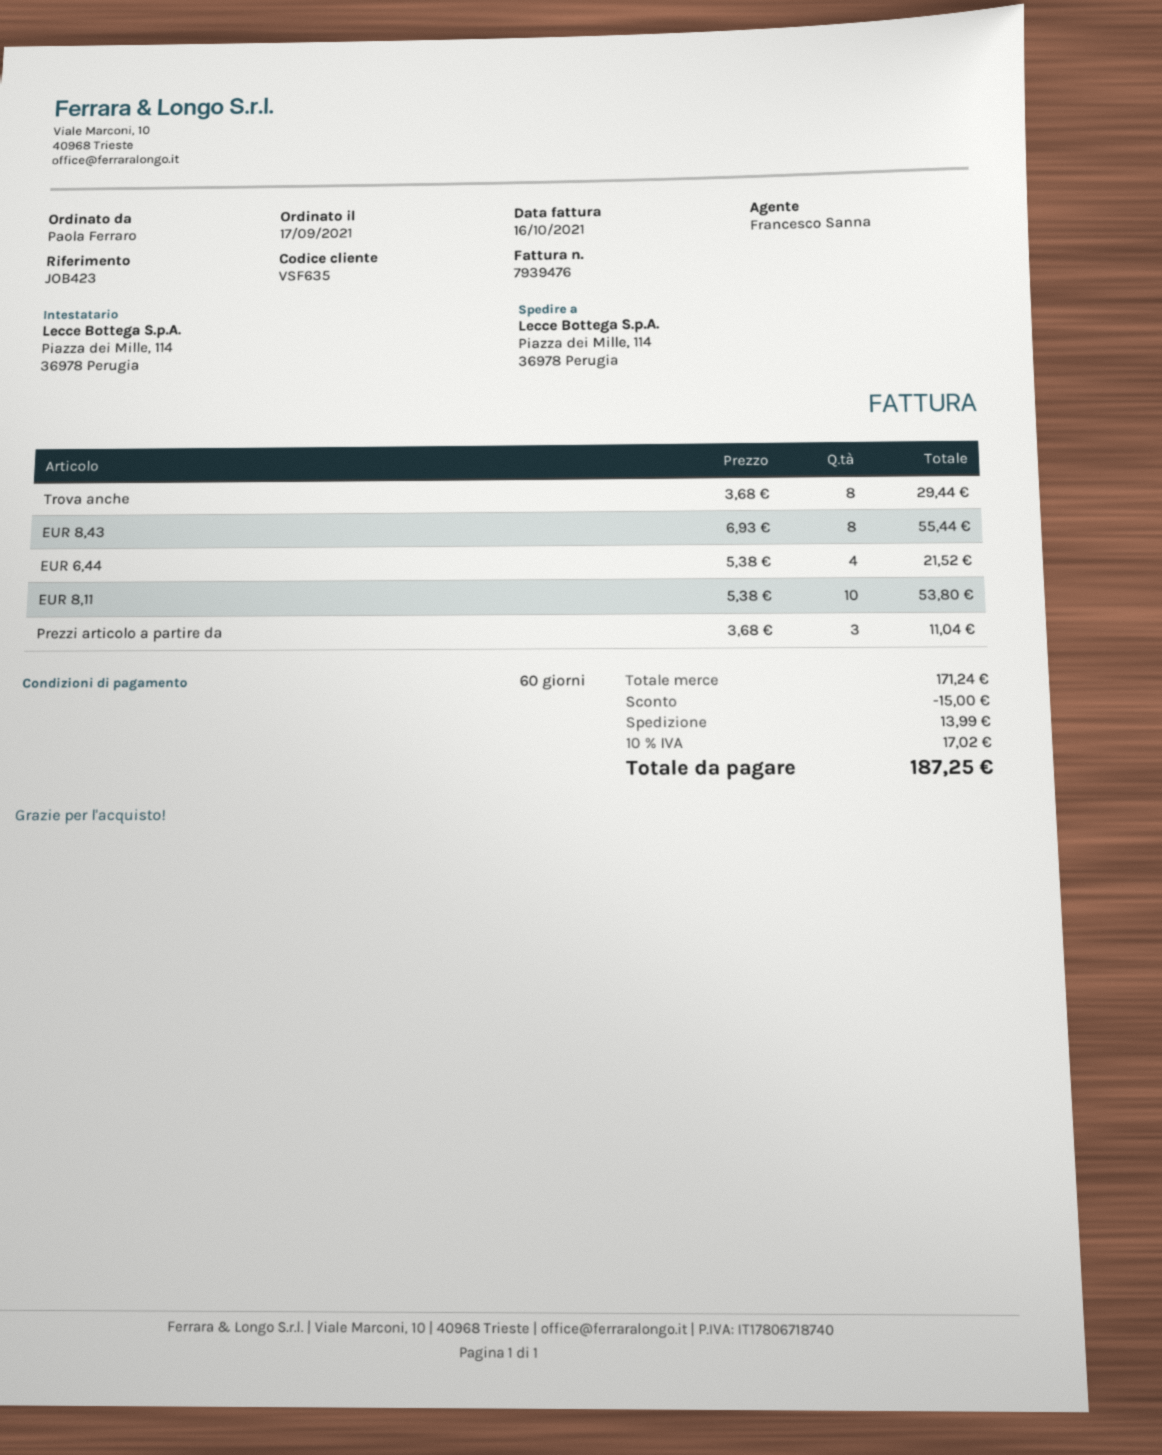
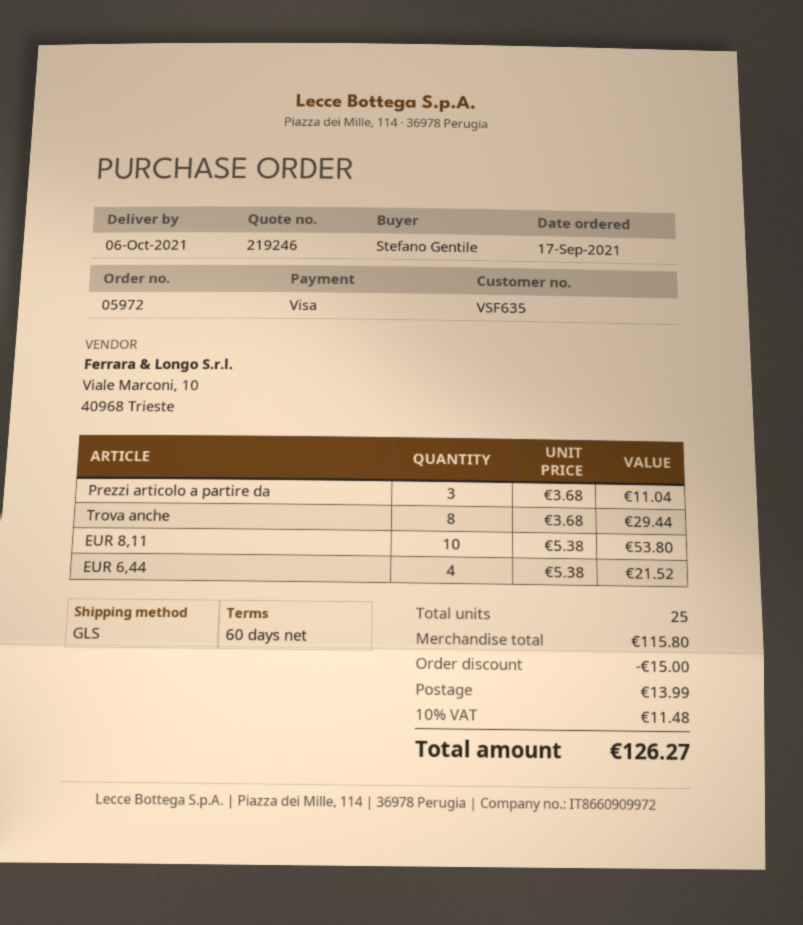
ordered by: Paola Ferraro -> Stefano Gentile
EUR 8,43: 8 x 6.93 = 55.44 -> none
subtotal: 171.24 -> 115.80
tax: 10% = 17.02 -> 10% = 11.48
total: 187.25 -> 126.27

